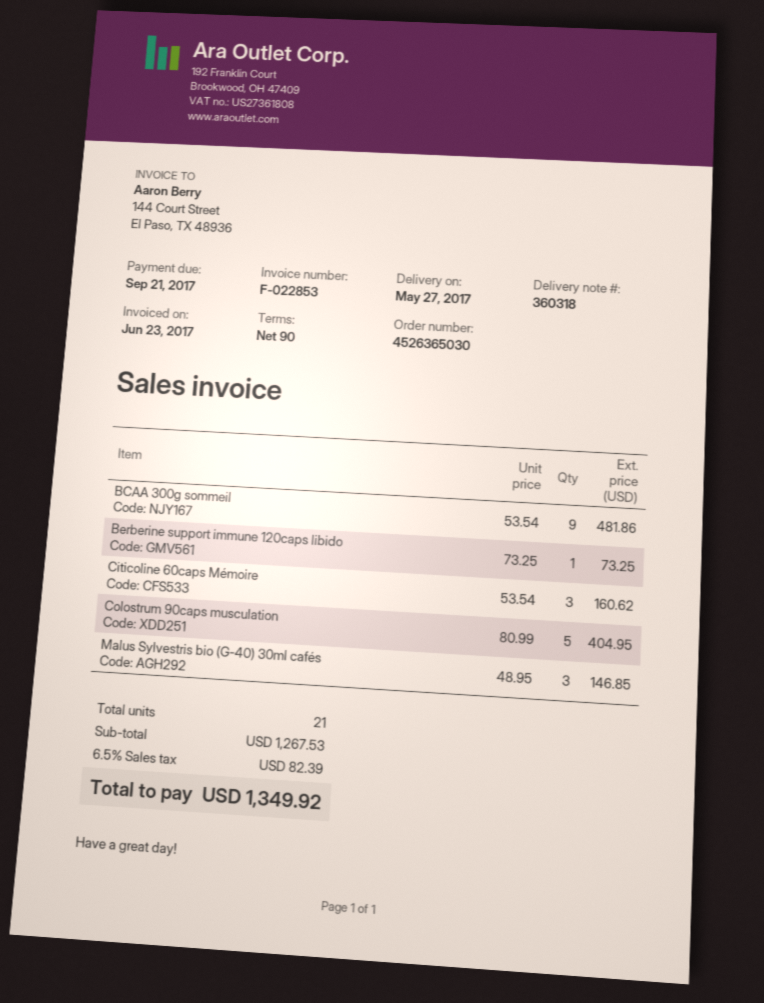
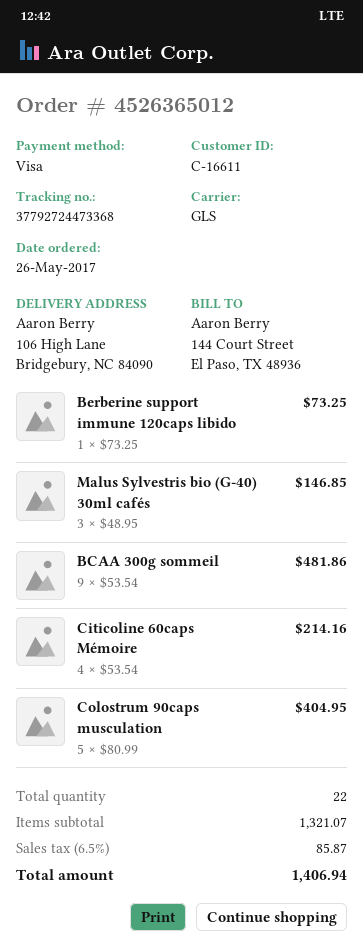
order number: 4526365030 -> 4526365012
Citicoline 60caps Mémoire: 3 x 53.54 = 160.62 -> 4 x 53.54 = 214.16
total quantity: 21 -> 22
subtotal: 1267.53 -> 1321.07
tax: 6.5% = 82.39 -> 6.5% = 85.87
total: 1349.92 -> 1406.94

